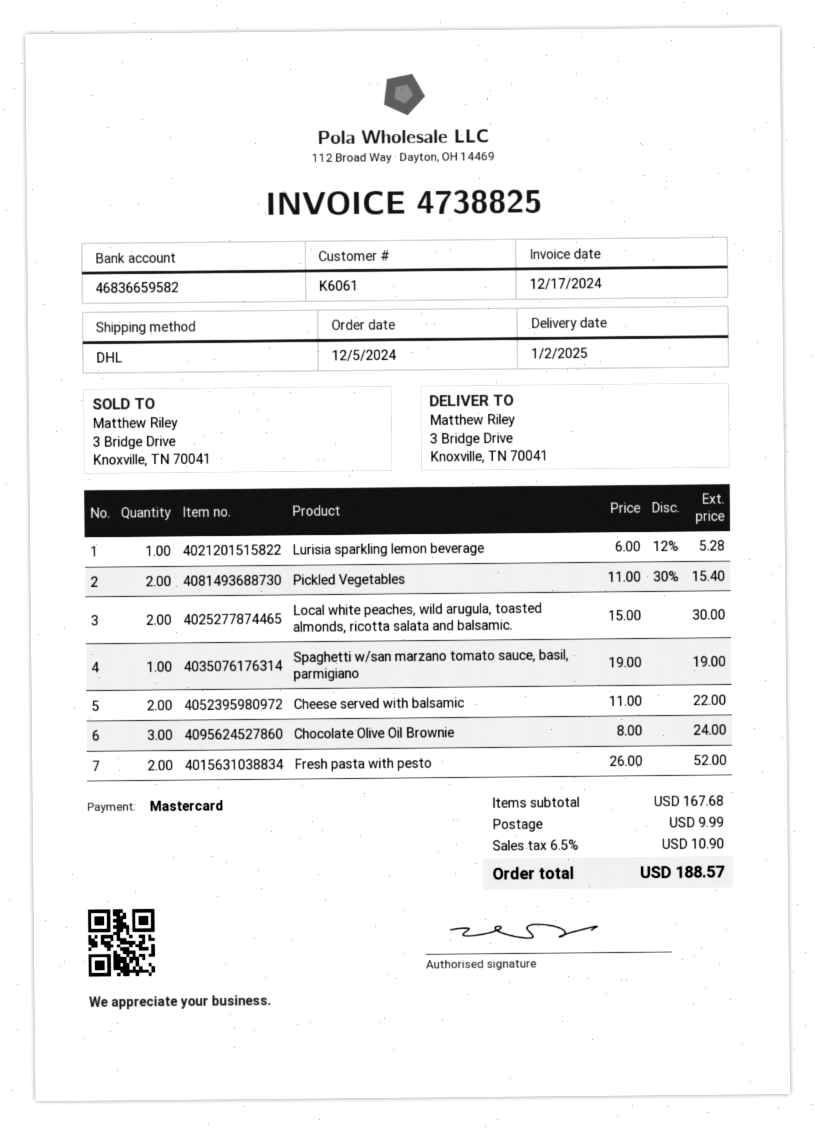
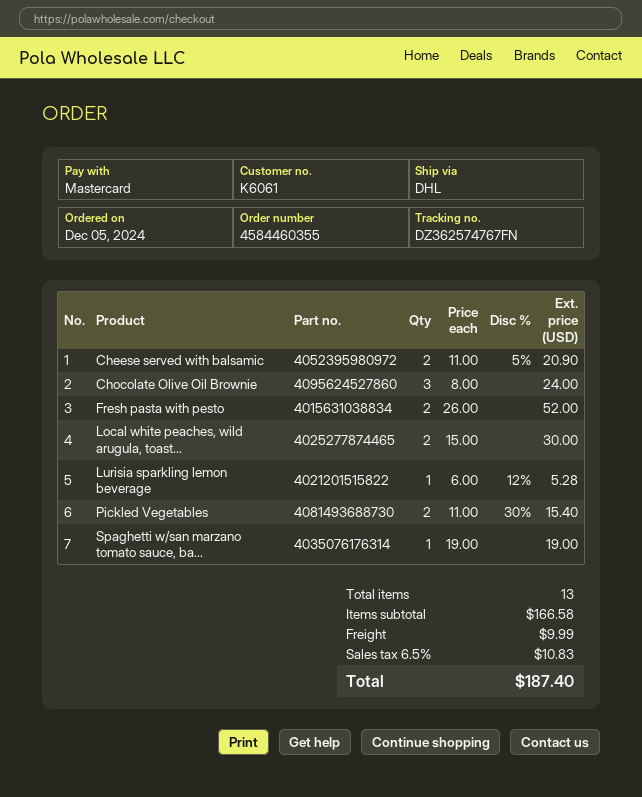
Cheese served with balsamic: 2 x 11.00 = 22.00 -> 2 x 11.00 - 5% = 20.90
subtotal: 167.68 -> 166.58
tax: 6.5% = 10.90 -> 6.5% = 10.83
total: 188.57 -> 187.40

